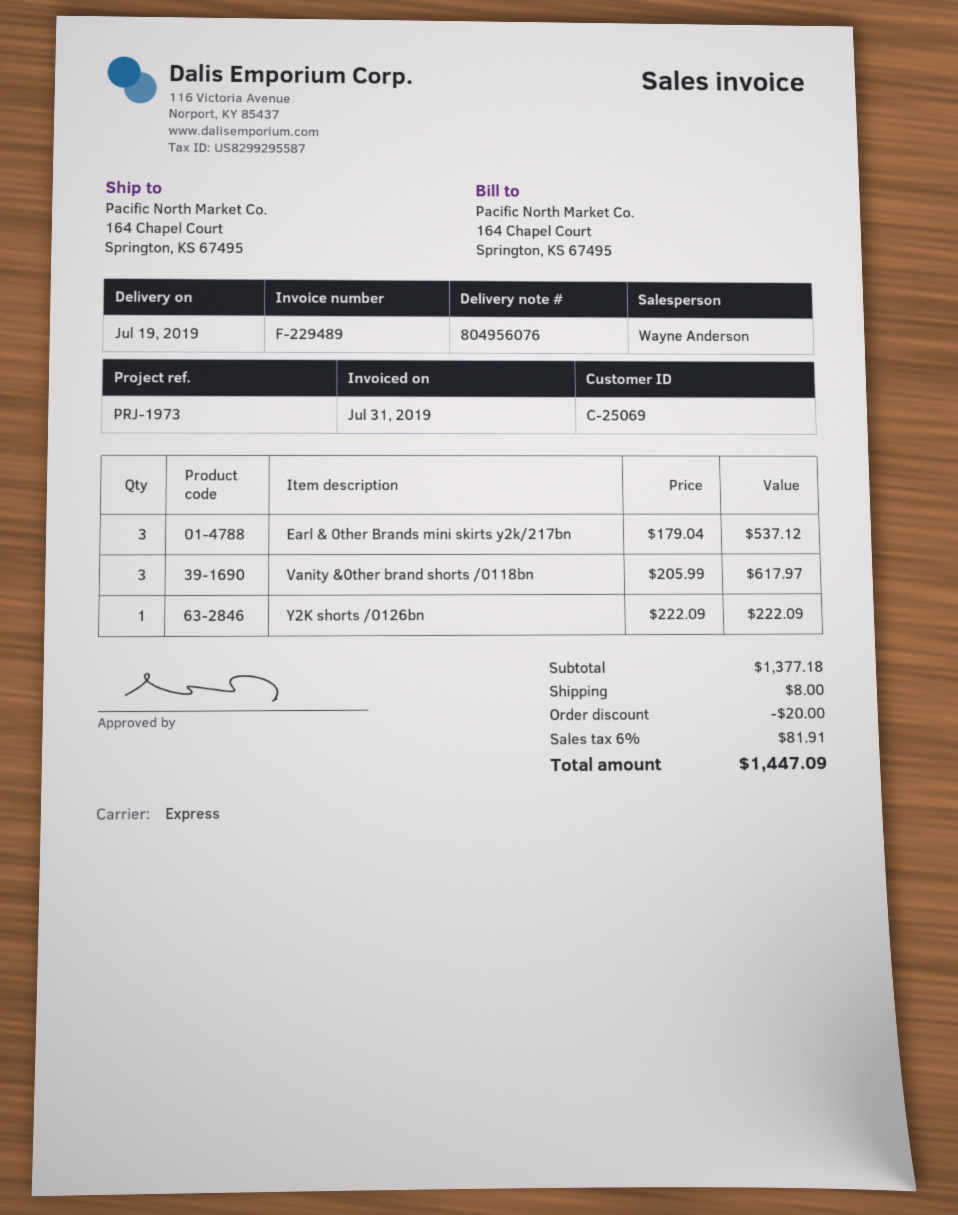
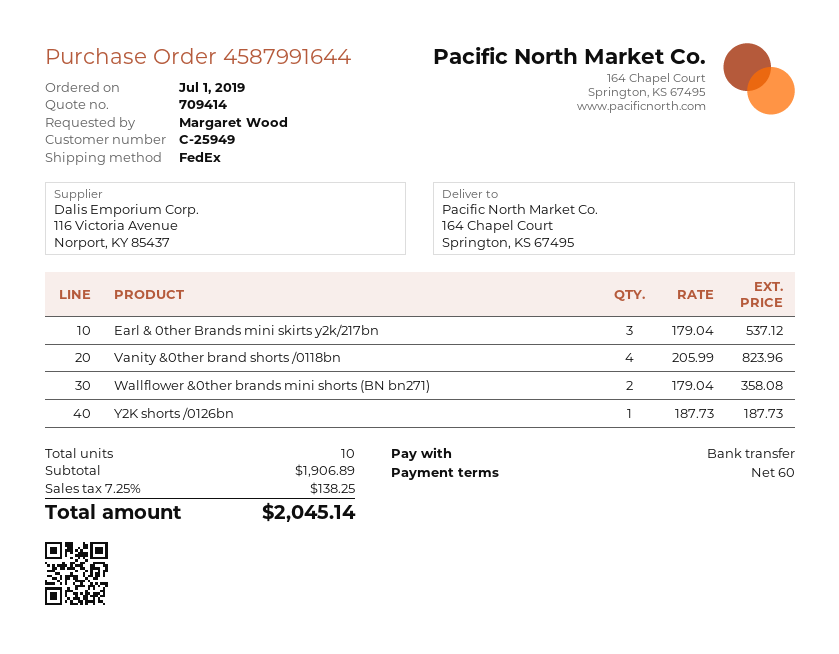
customer number: C-25069 -> C-25949
shipping method: express -> FedEx
Vanity &0ther brand shorts /0118bn: 3 x 205.99 = 617.97 -> 4 x 205.99 = 823.96
Y2K shorts /0126bn: 1 x 222.09 = 222.09 -> 1 x 187.73 = 187.73
Wallflower &0ther brands mini shorts (BN bn271): none -> 2 x 179.04 = 358.08
subtotal: 1377.18 -> 1906.89
discount: 20.00 -> none
shipping: 8.00 -> none
tax: 6% = 81.91 -> 7.25% = 138.25
total: 1447.09 -> 2045.14

